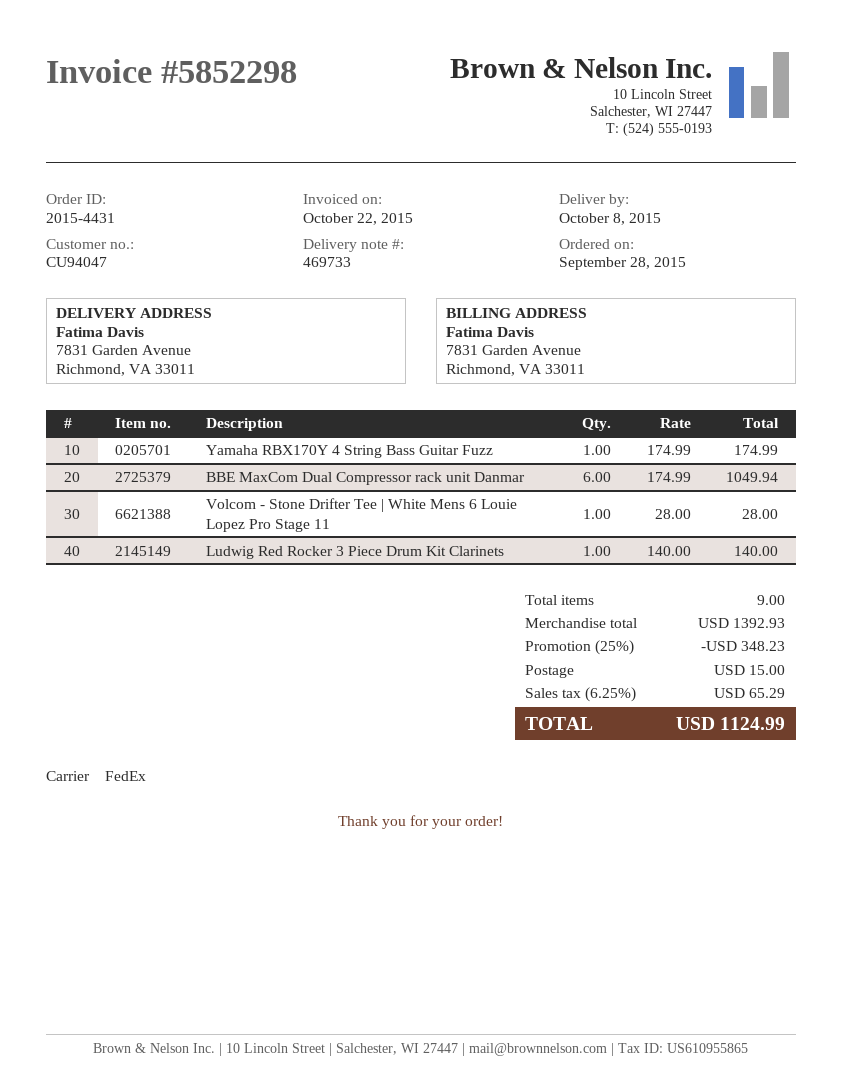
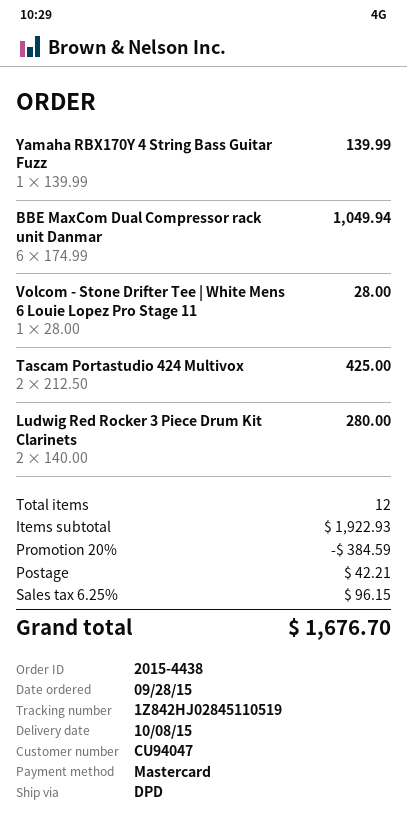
order number: 2015-4431 -> 2015-4438
shipping method: FedEx -> DPD
Yamaha RBX170Y 4 String Bass Guitar Fuzz: 1 x 174.99 = 174.99 -> 1 x 139.99 = 139.99
Ludwig Red Rocker 3 Piece Drum Kit Clarinets: 1 x 140.00 = 140.00 -> 2 x 140.00 = 280.00
Tascam Portastudio 424 Multivox: none -> 2 x 212.50 = 425.00
total quantity: 9 -> 12
subtotal: 1392.93 -> 1922.93
discount: 25% = 348.23 -> 20% = 384.59
shipping: 15.00 -> 42.21
tax: 6.25% = 65.29 -> 6.25% = 96.15
total: 1124.99 -> 1676.70

